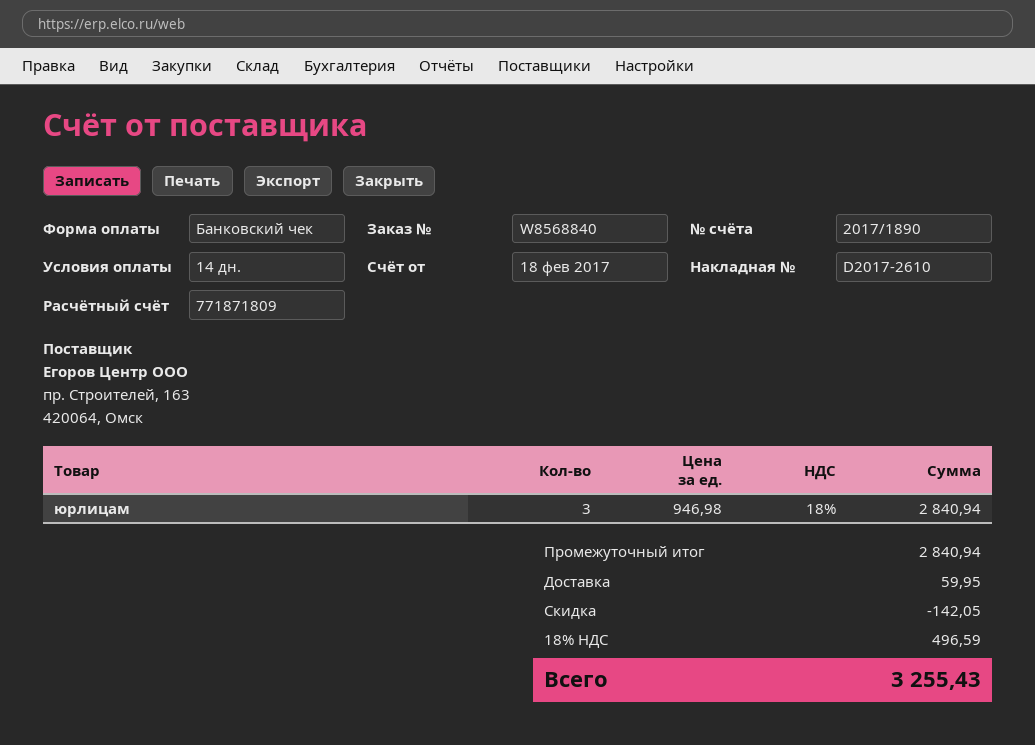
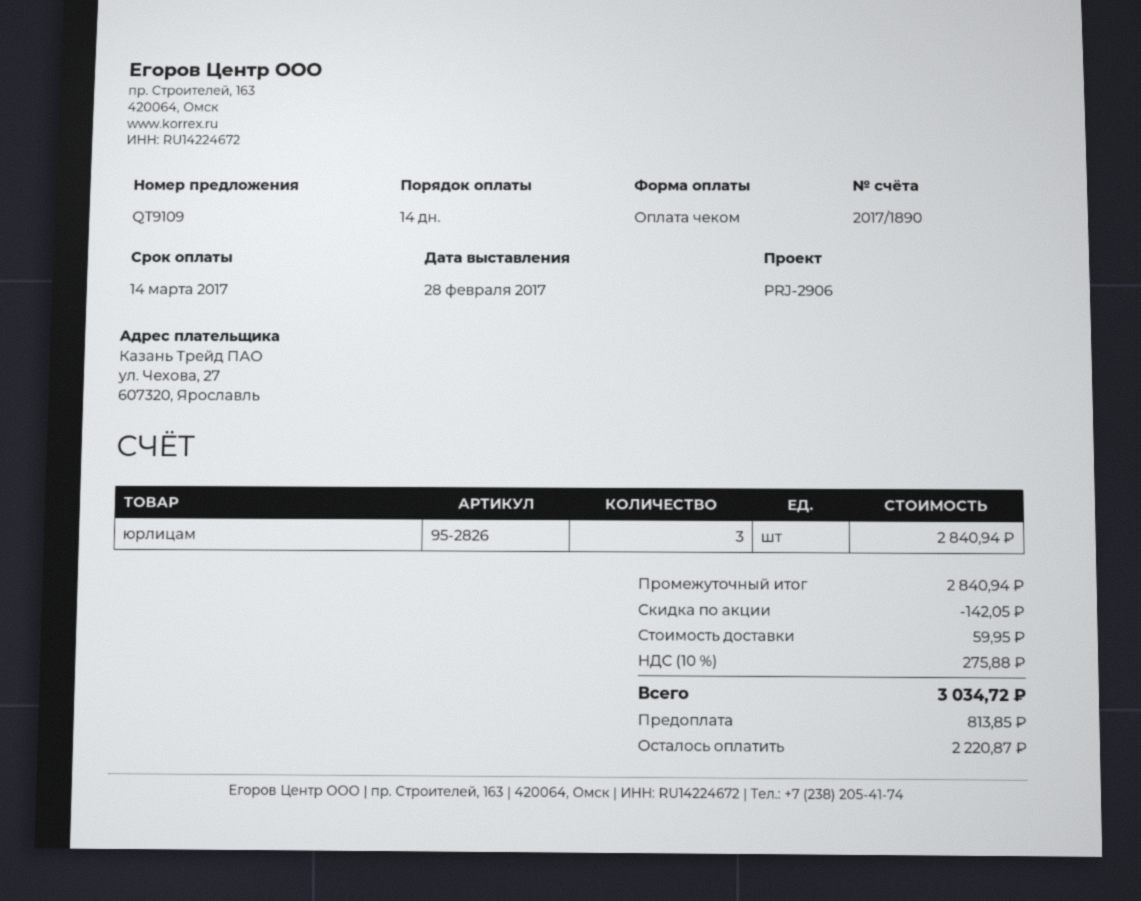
invoice date: 2017-02-18 -> 2017-02-28
tax: 18% = 496.59 -> 10% = 275.88
total: 3255.43 -> 3034.72

